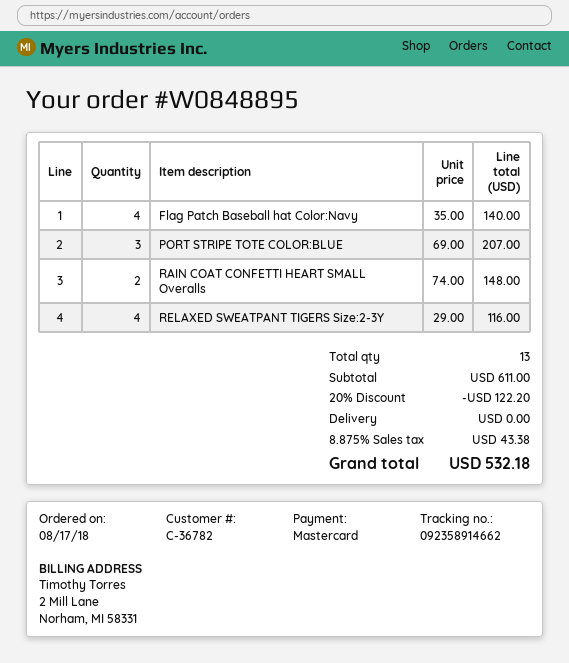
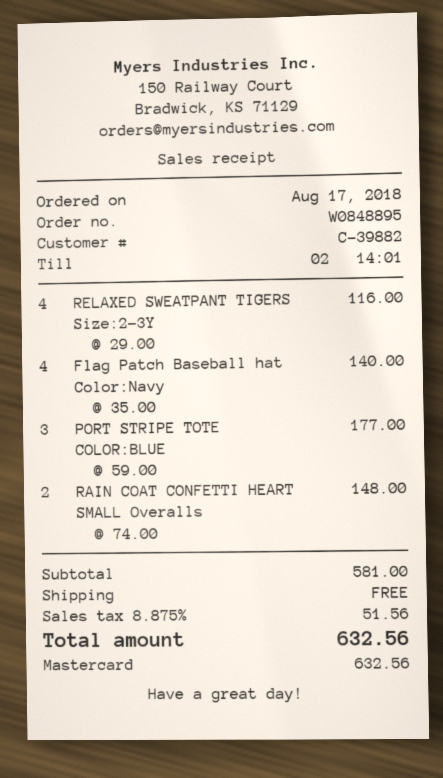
customer number: C-36782 -> C-39882
PORT STRIPE TOTE COLOR:BLUE: 3 x 69.00 = 207.00 -> 3 x 59.00 = 177.00
subtotal: 611.00 -> 581.00
discount: 20% = 122.20 -> none
tax: 8.875% = 43.38 -> 8.875% = 51.56
total: 532.18 -> 632.56

